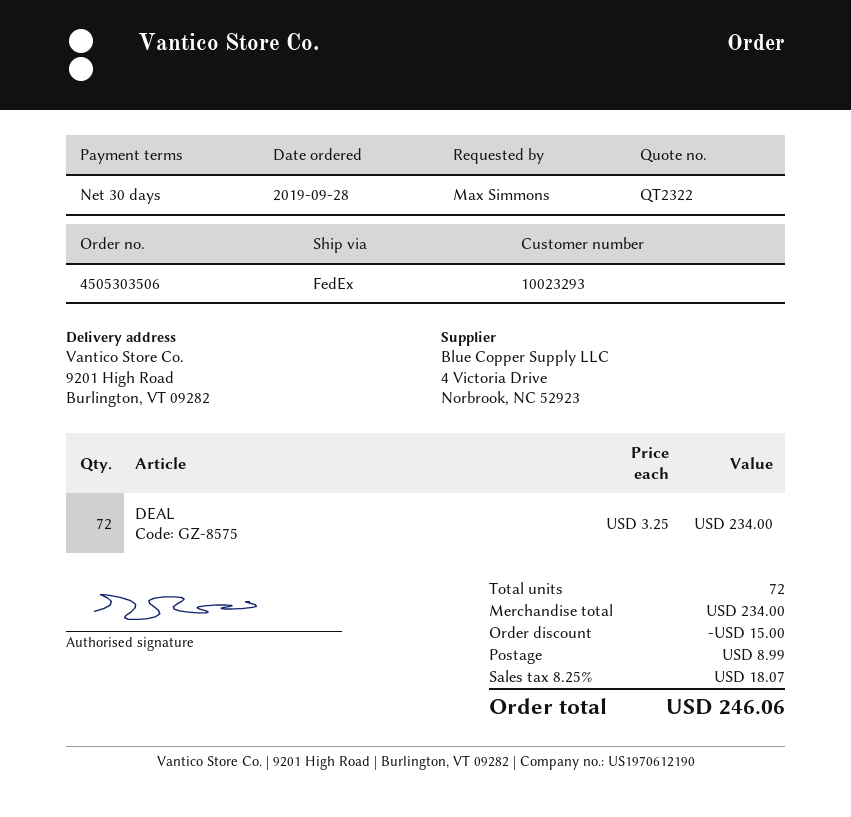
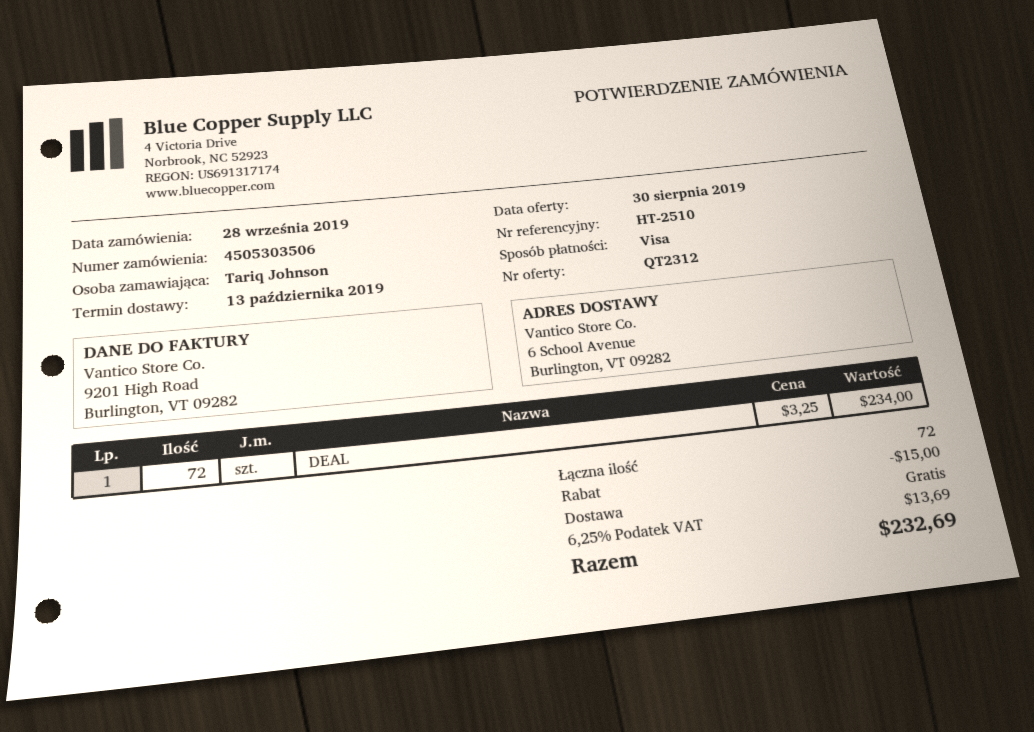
quote number: QT2322 -> QT2312
ordered by: Max Simmons -> Tariq Johnson
ship to: 9201 High Road, Burlington, VT 09282 -> 6 School Avenue, Burlington, VT 09282
shipping: 8.99 -> 0.00
tax: 8.25% = 18.07 -> 6.25% = 13.69
total: 246.06 -> 232.69

